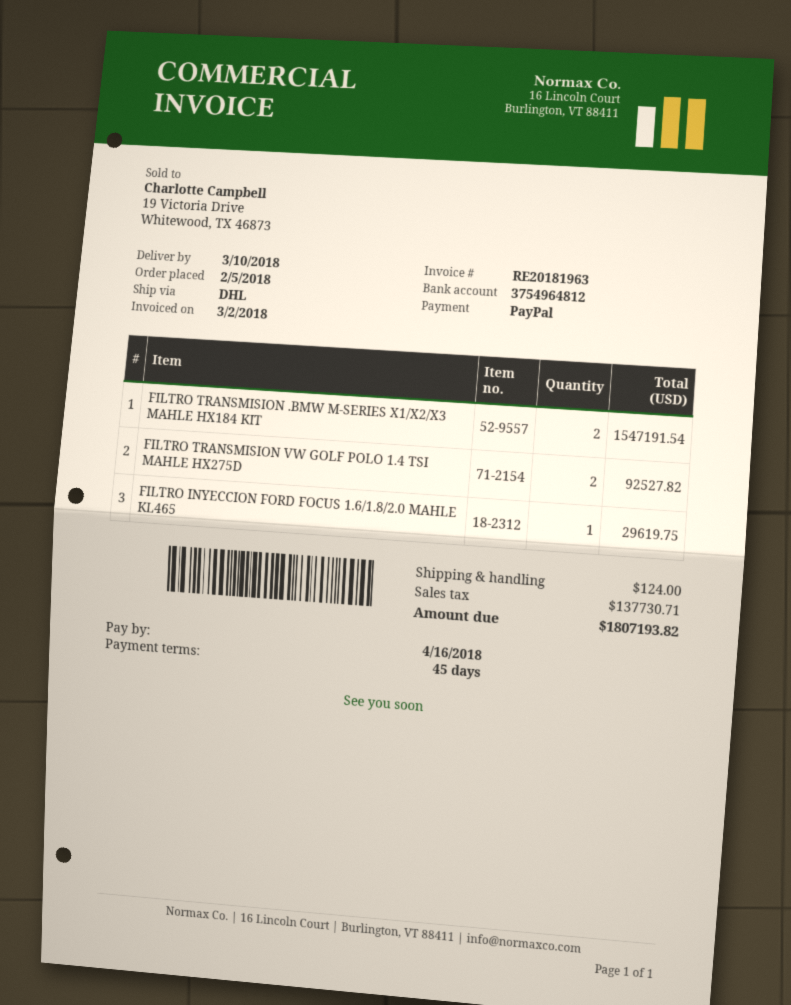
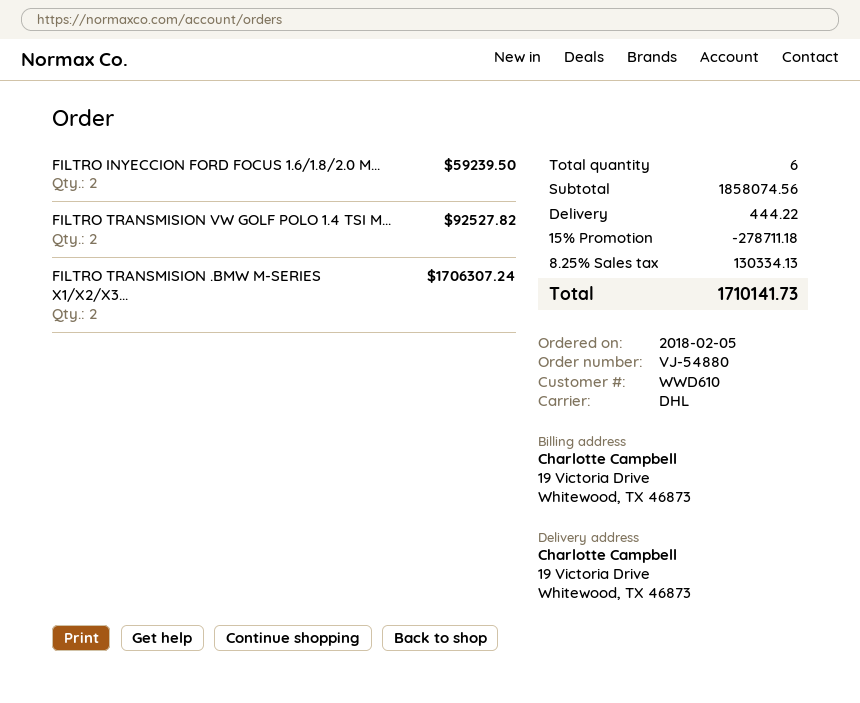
FILTRO TRANSMISION .BMW M-SERIES X1/X2/X3 MAHLE HX184 KIT: 2 for 1547191.54 -> 2 for 1706307.24
FILTRO INYECCION FORD FOCUS 1.6/1.8/2.0 MAHLE KL465: 1 for 29619.75 -> 2 for 59239.50
discount: none -> 15% = 278711.18
shipping: 124.00 -> 444.22
tax: 137730.71 -> 130334.13
total: 1807193.82 -> 1710141.73

